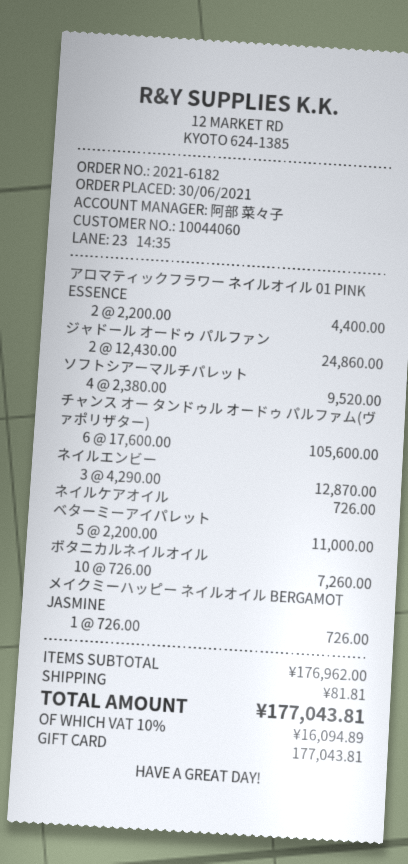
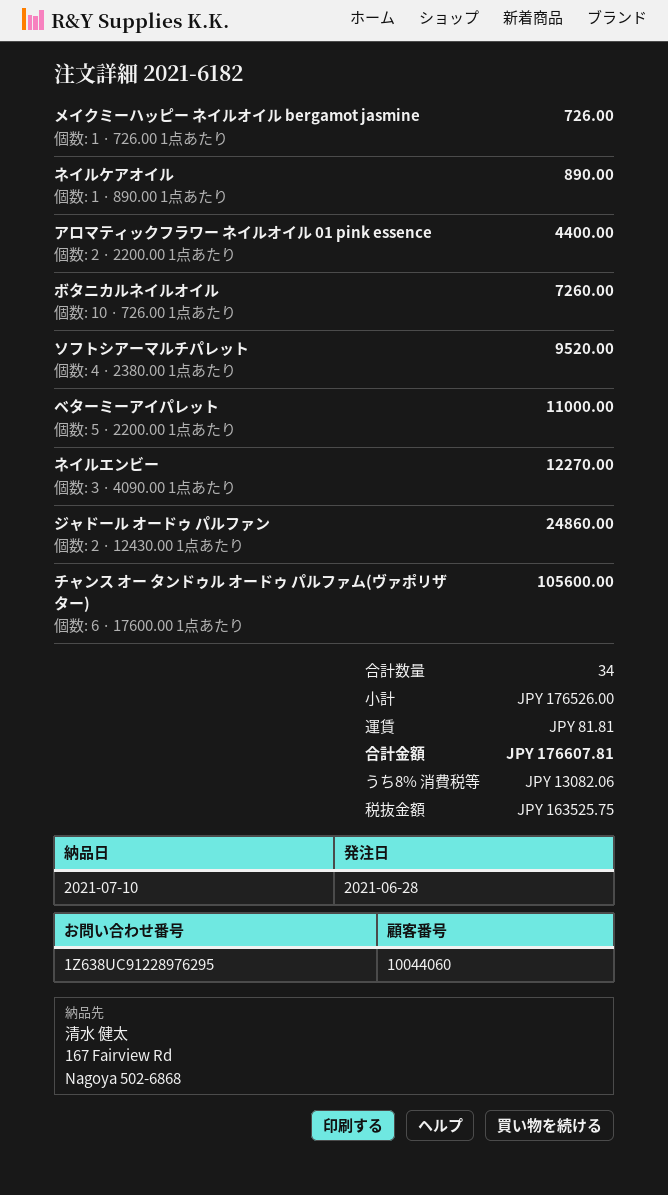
order date: 2021-06-30 -> 2021-06-28
ネイルエンビー: 3 x 4290.00 = 12870.00 -> 3 x 4090.00 = 12270.00
ネイルケアオイル: 1 x 726.00 = 726.00 -> 1 x 890.00 = 890.00
subtotal: 176962.00 -> 176526.00
tax: 10% = 16094.89 -> 8% = 13082.06
total: 177043.81 -> 176607.81

